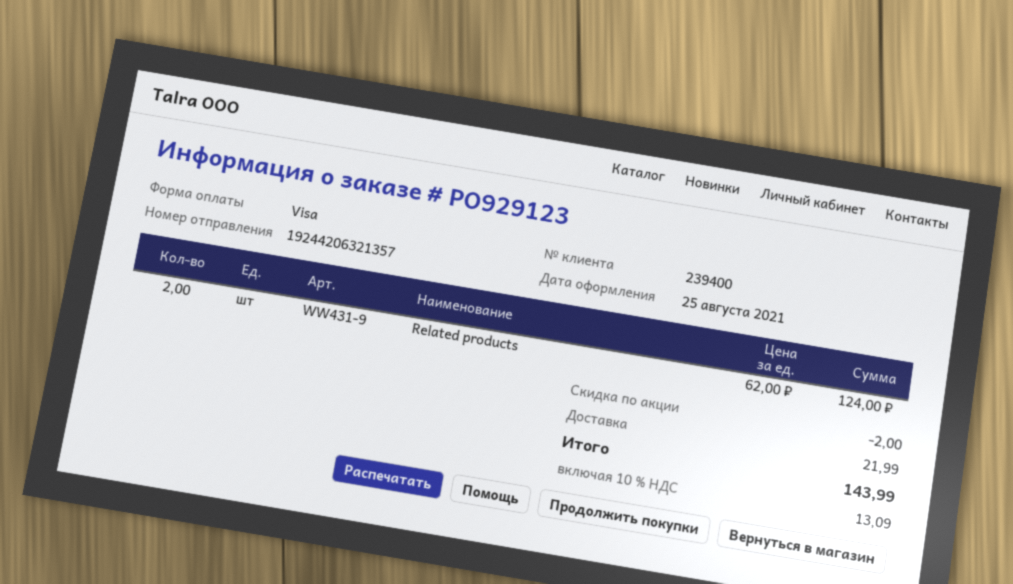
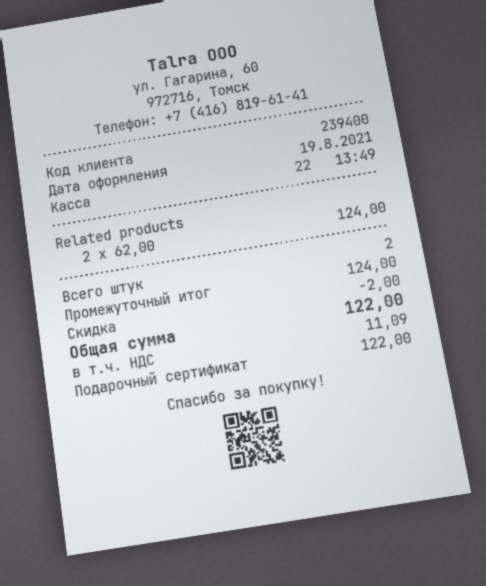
order date: 2021-08-25 -> 2021-08-19
payment method: Visa -> gift card
shipping: 21.99 -> none
tax: 13.09 -> 11.09
total: 143.99 -> 122.00

